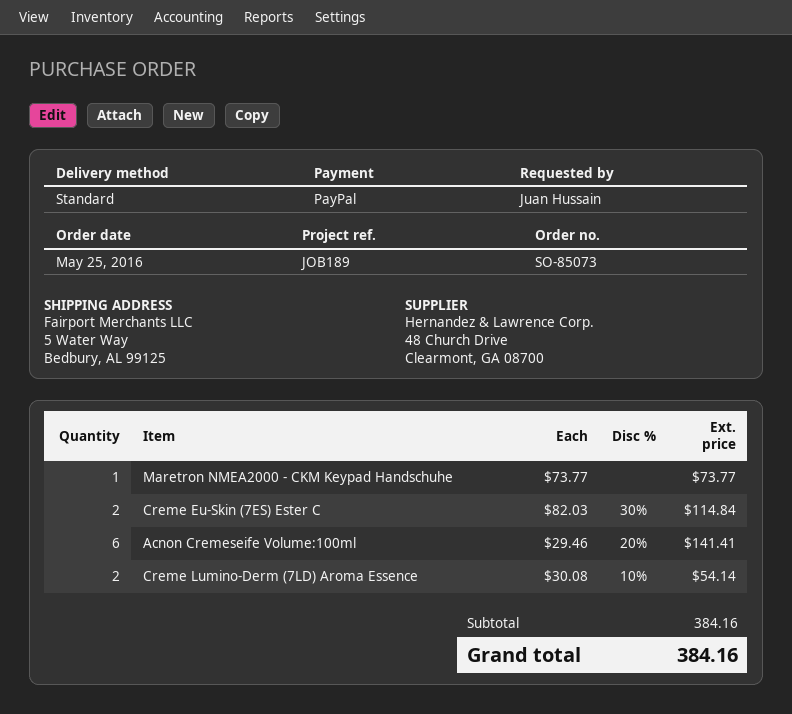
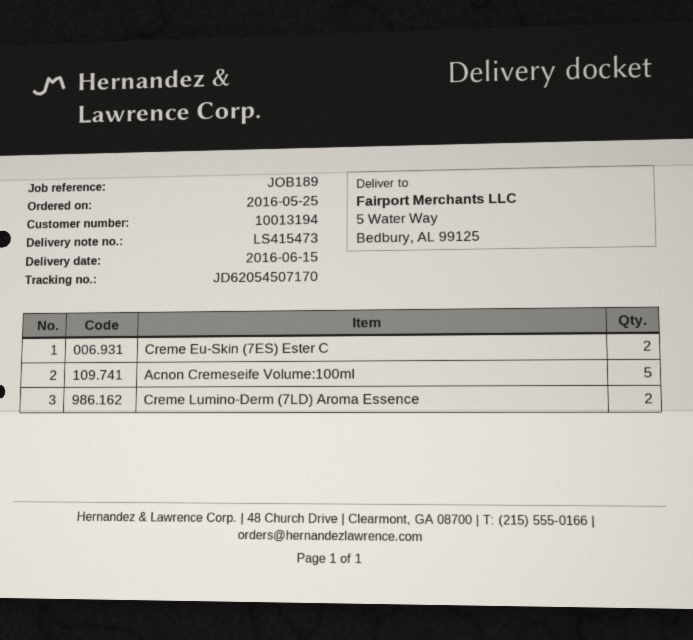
Maretron NMEA2000 - CKM Keypad Handschuhe: 1 -> none
Acnon Cremeseife Volume:100ml: 6 -> 5

